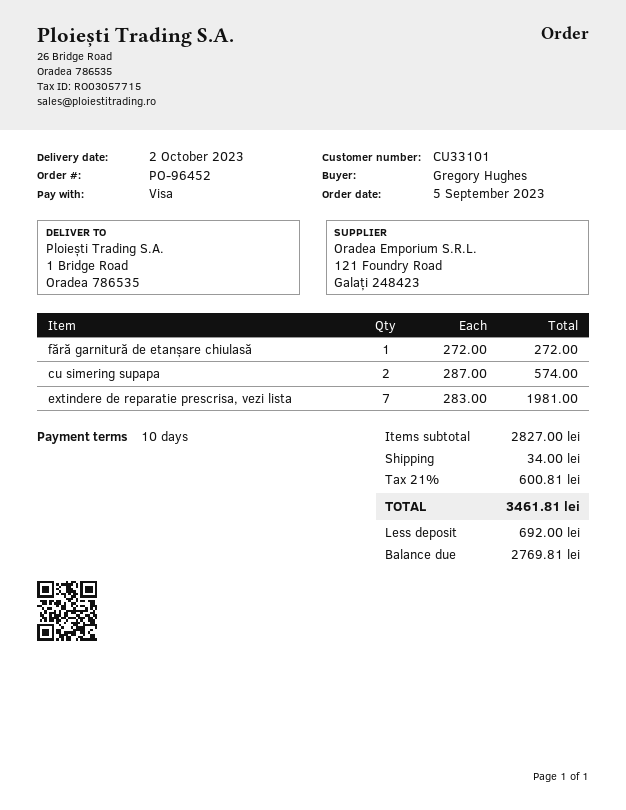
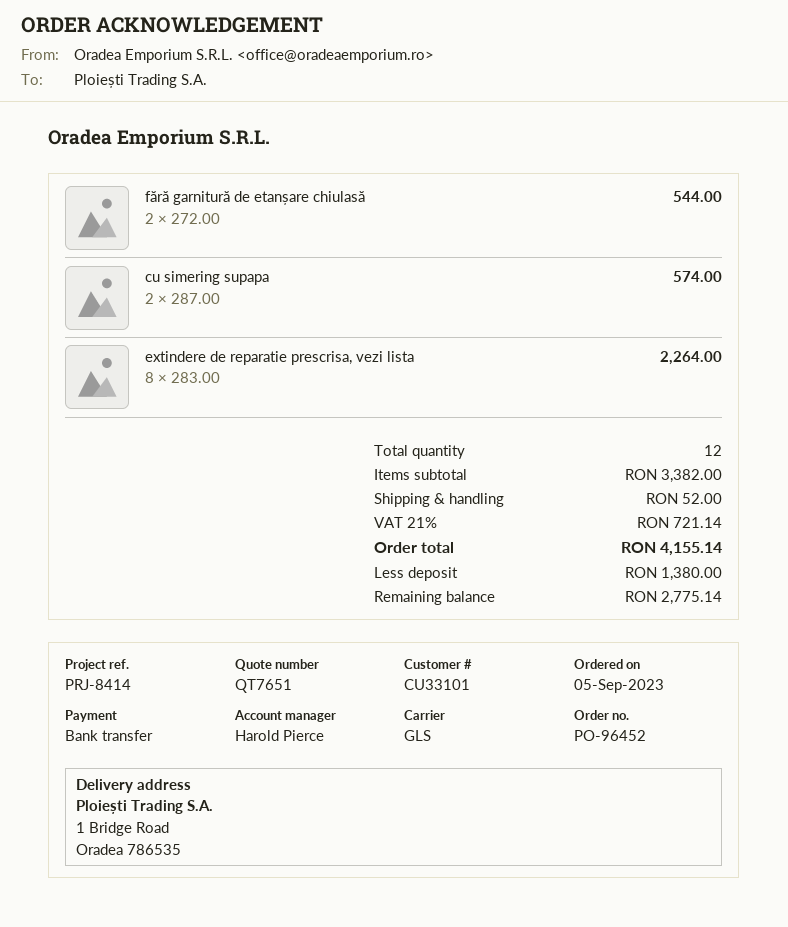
payment method: Visa -> bank transfer
fără garnitură de etanșare chiulasă: 1 x 272.00 = 272.00 -> 2 x 272.00 = 544.00
extindere de reparatie prescrisa, vezi lista: 7 x 283.00 = 1981.00 -> 8 x 283.00 = 2264.00
subtotal: 2827.00 -> 3382.00
shipping: 34.00 -> 52.00
tax: 21% = 600.81 -> 21% = 721.14
total: 3461.81 -> 4155.14
deposit: 692.00 -> 1380.00
balance: 2769.81 -> 2775.14

